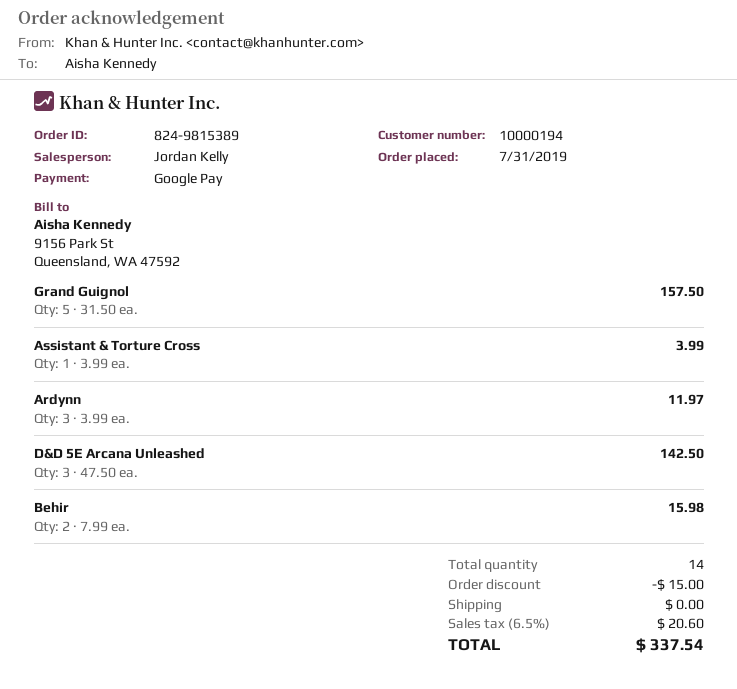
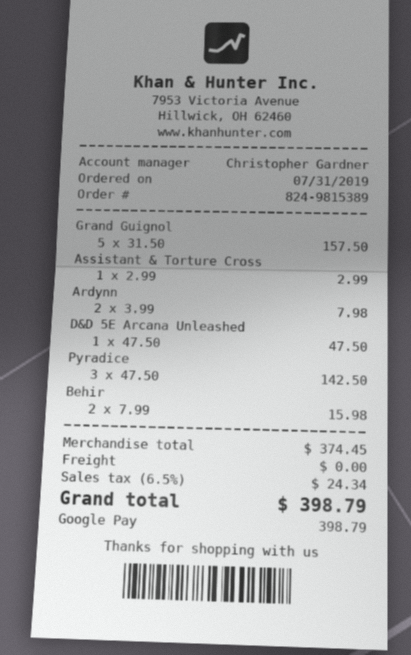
sales rep: Jordan Kelly -> Christopher Gardner
Assistant & Torture Cross: 1 x 3.99 = 3.99 -> 1 x 2.99 = 2.99
Ardynn: 3 x 3.99 = 11.97 -> 2 x 3.99 = 7.98
D&D 5E Arcana Unleashed: 3 x 47.50 = 142.50 -> 1 x 47.50 = 47.50
Pyradice: none -> 3 x 47.50 = 142.50
discount: 15.00 -> none
tax: 6.5% = 20.60 -> 6.5% = 24.34
total: 337.54 -> 398.79

